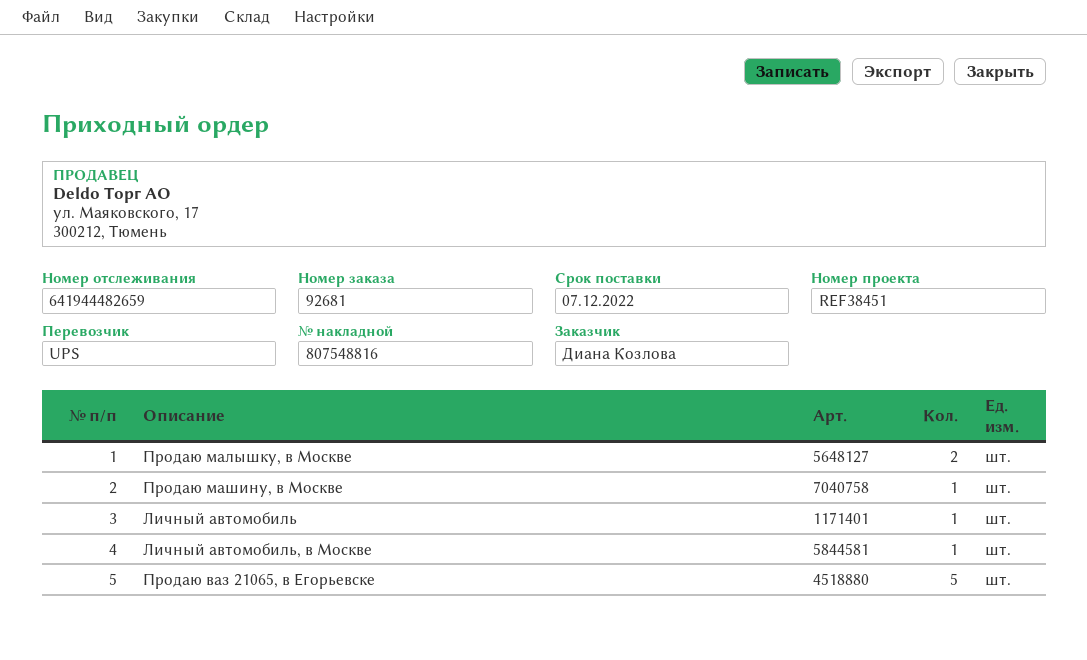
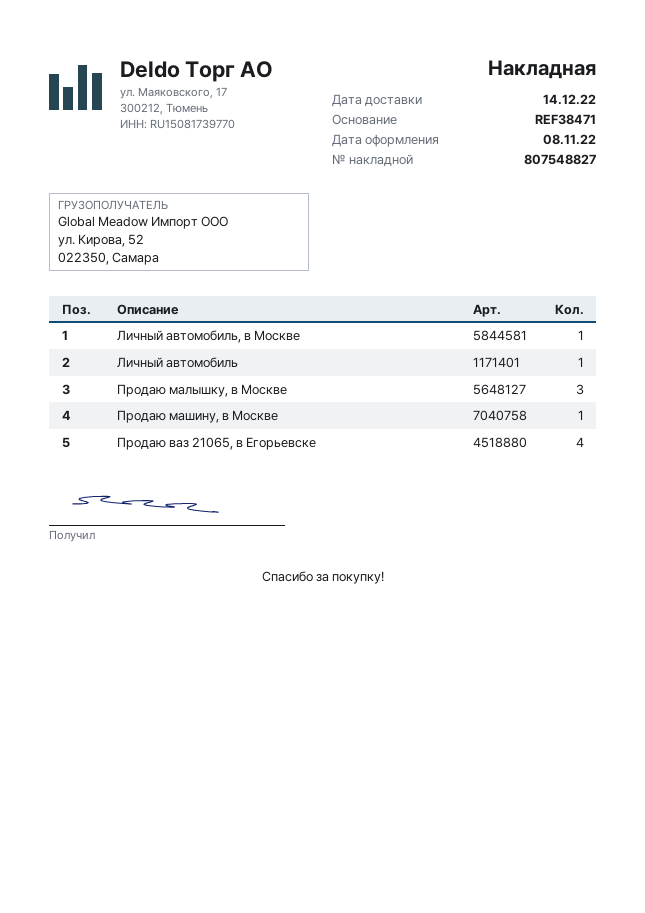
delivery note number: 807548816 -> 807548827
delivery date: 2022-12-07 -> 2022-12-14
reference: REF38451 -> REF38471
Продаю малышку, в Москве: 2 -> 3
Продаю ваз 21065, в Егорьевске: 5 -> 4

